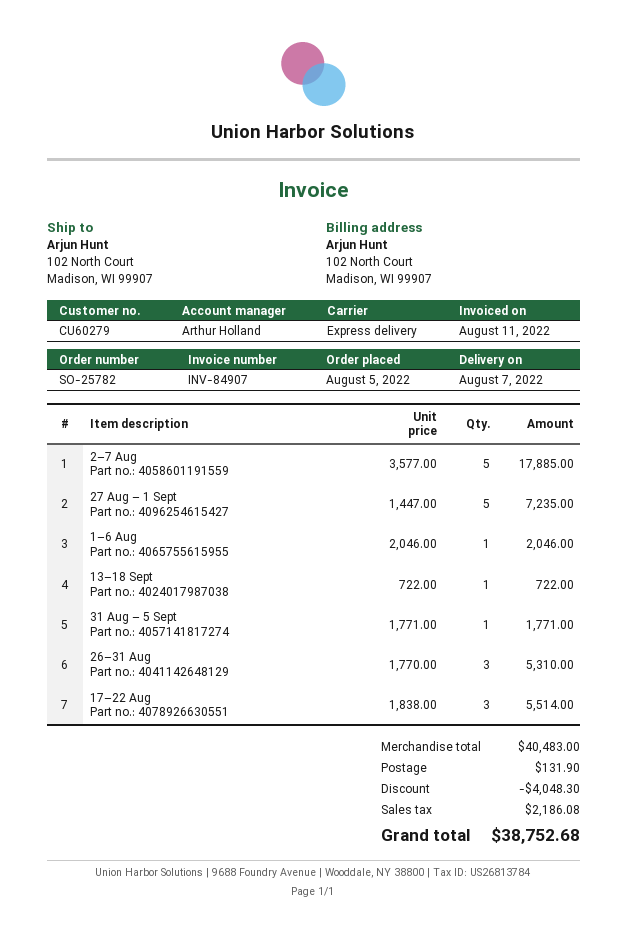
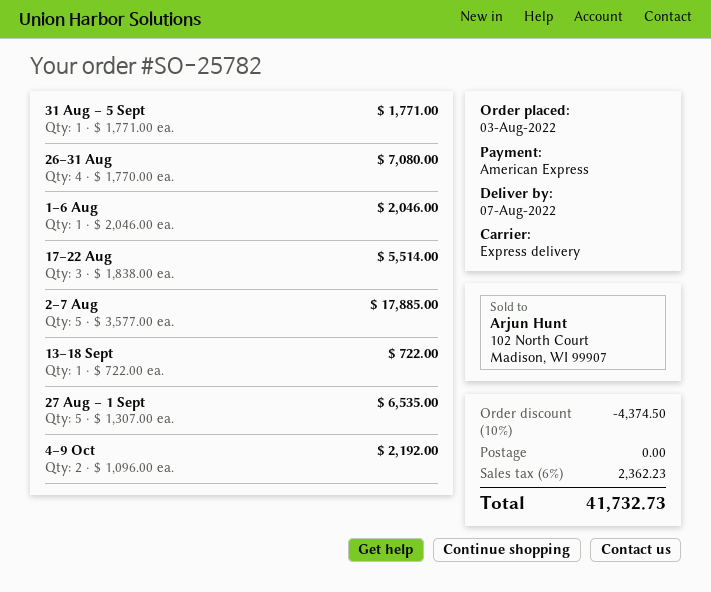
order date: 2022-08-05 -> 2022-08-03
27 Aug – 1 Sept: 5 x 1447.00 = 7235.00 -> 5 x 1307.00 = 6535.00
26–31 Aug: 3 x 1770.00 = 5310.00 -> 4 x 1770.00 = 7080.00
4–9 Oct: none -> 2 x 1096.00 = 2192.00
discount: 4048.30 -> 4374.50
shipping: 131.90 -> 0.00
tax: 2186.08 -> 2362.23
total: 38752.68 -> 41732.73

